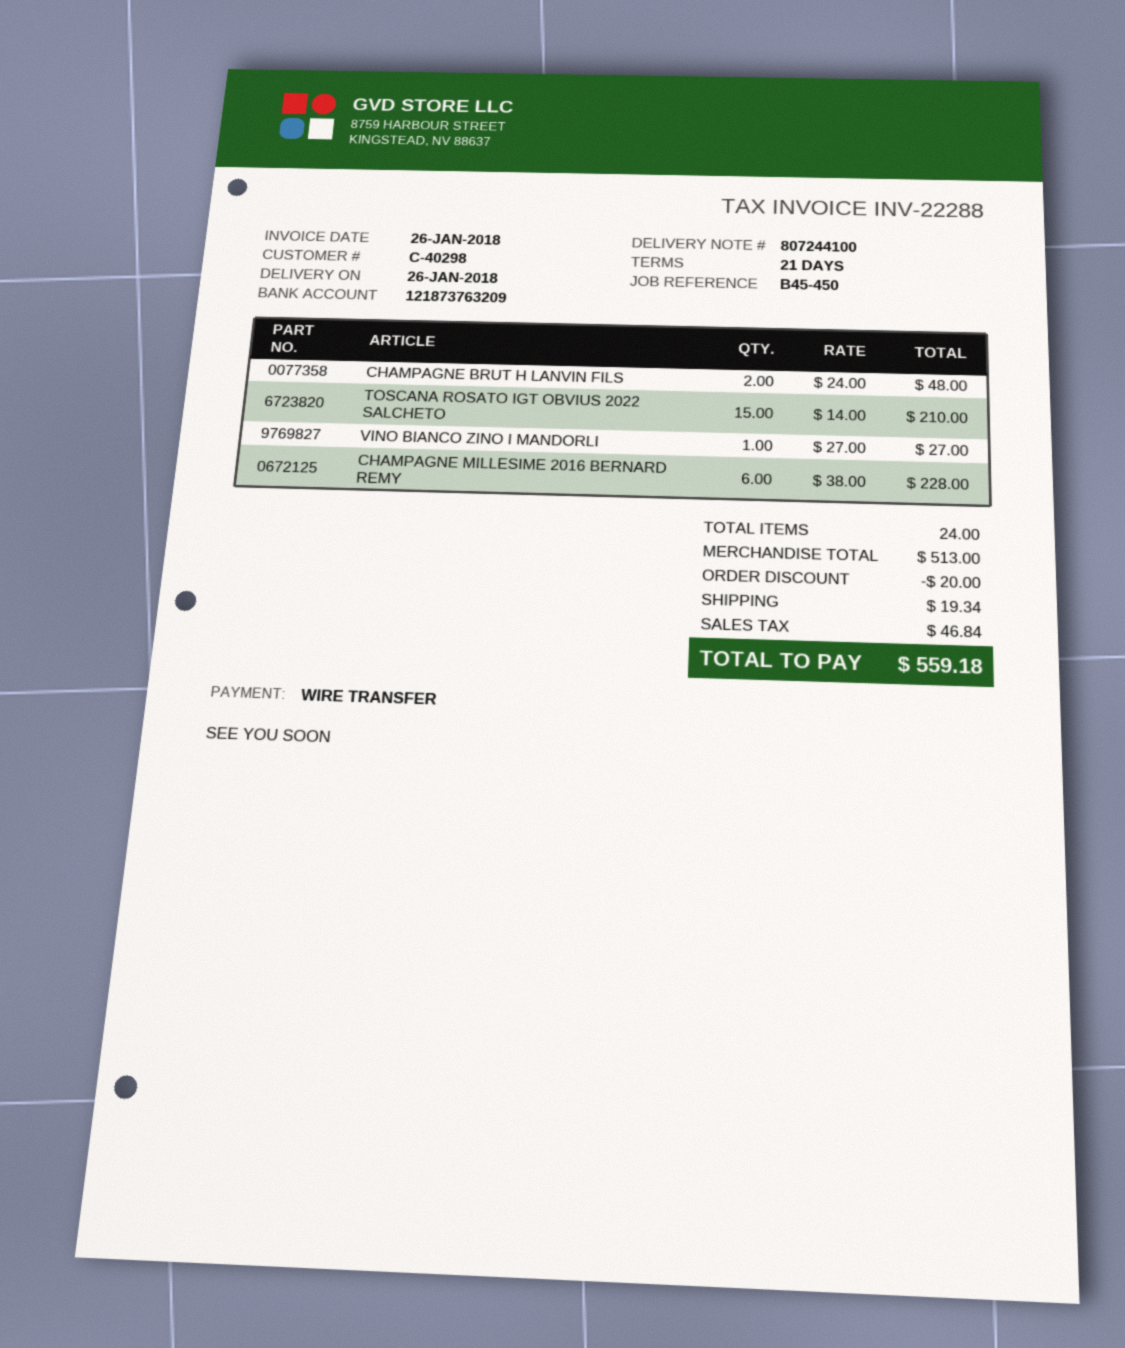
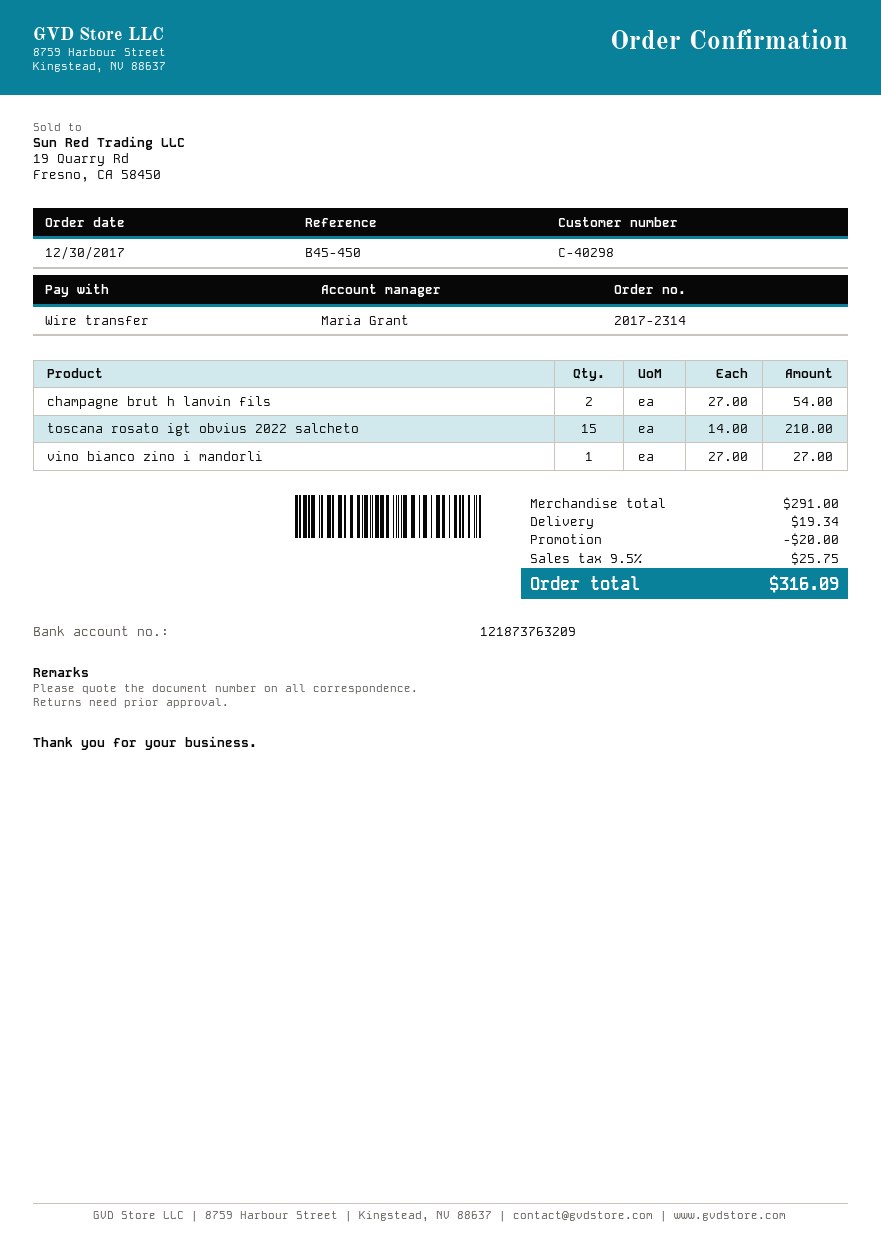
CHAMPAGNE BRUT H LANVIN FILS: 2 x 24.00 = 48.00 -> 2 x 27.00 = 54.00
CHAMPAGNE MILLESIME 2016 BERNARD REMY: 6 x 38.00 = 228.00 -> none
subtotal: 513.00 -> 291.00
tax: 46.84 -> 25.75
total: 559.18 -> 316.09

